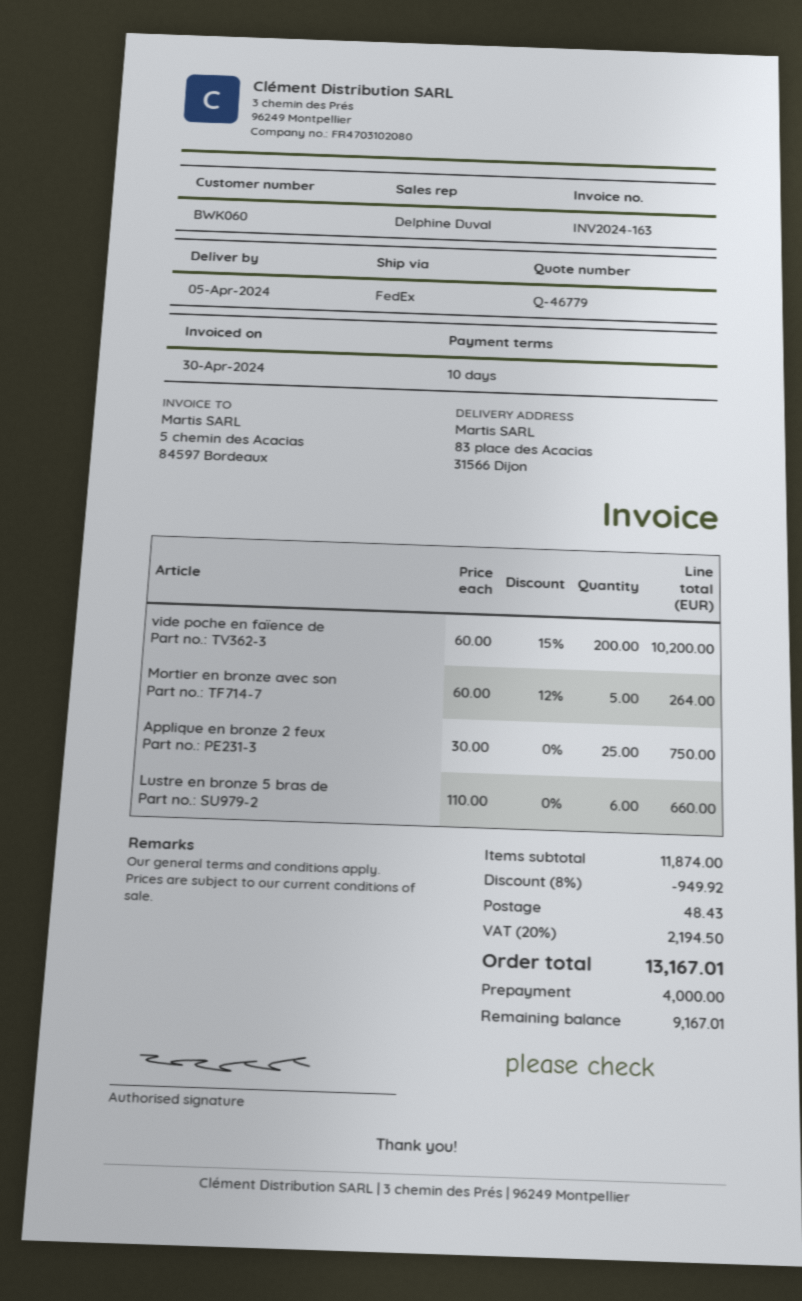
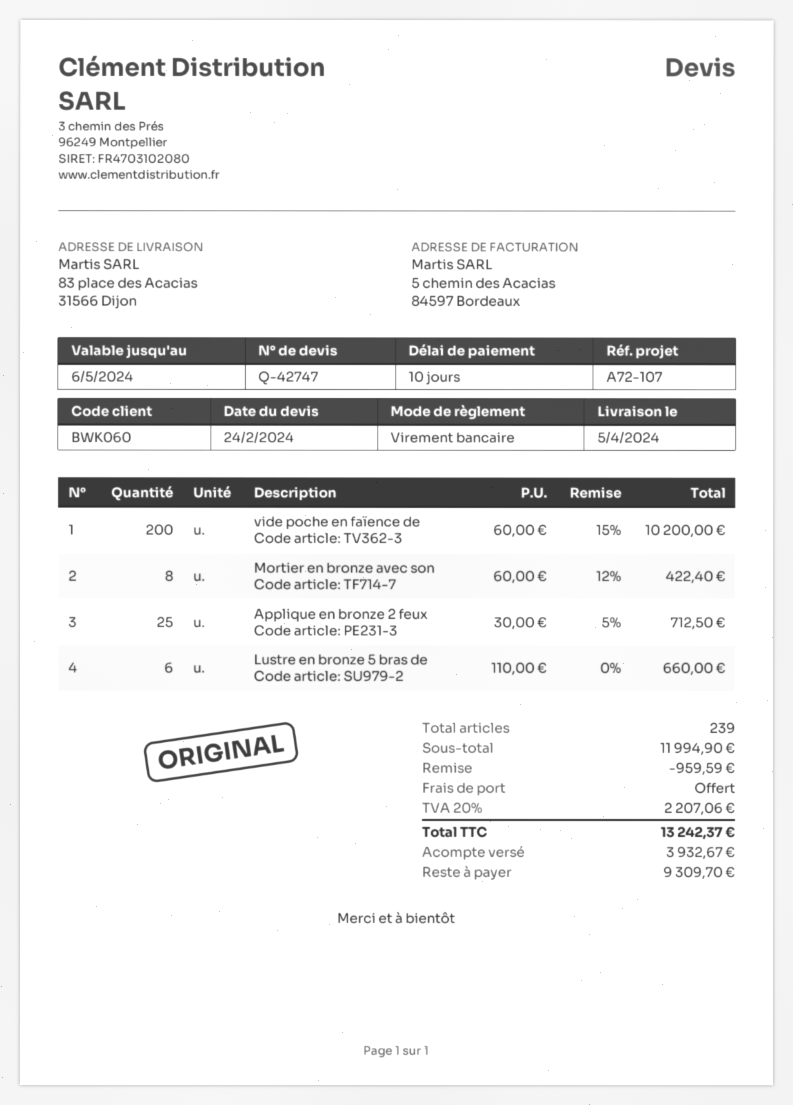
quote number: Q-46779 -> Q-42747
Mortier en bronze avec son: 5 x 60.00 - 12% = 264.00 -> 8 x 60.00 - 12% = 422.40
Applique en bronze 2 feux: 25 x 30.00 = 750.00 -> 25 x 30.00 - 5% = 712.50
subtotal: 11874.00 -> 11994.90
discount: 949.92 -> 959.59
shipping: 48.43 -> 0.00
tax: 20% = 2194.50 -> 20% = 2207.06
total: 13167.01 -> 13242.37
deposit: 4000.00 -> 3932.67
balance: 9167.01 -> 9309.70

